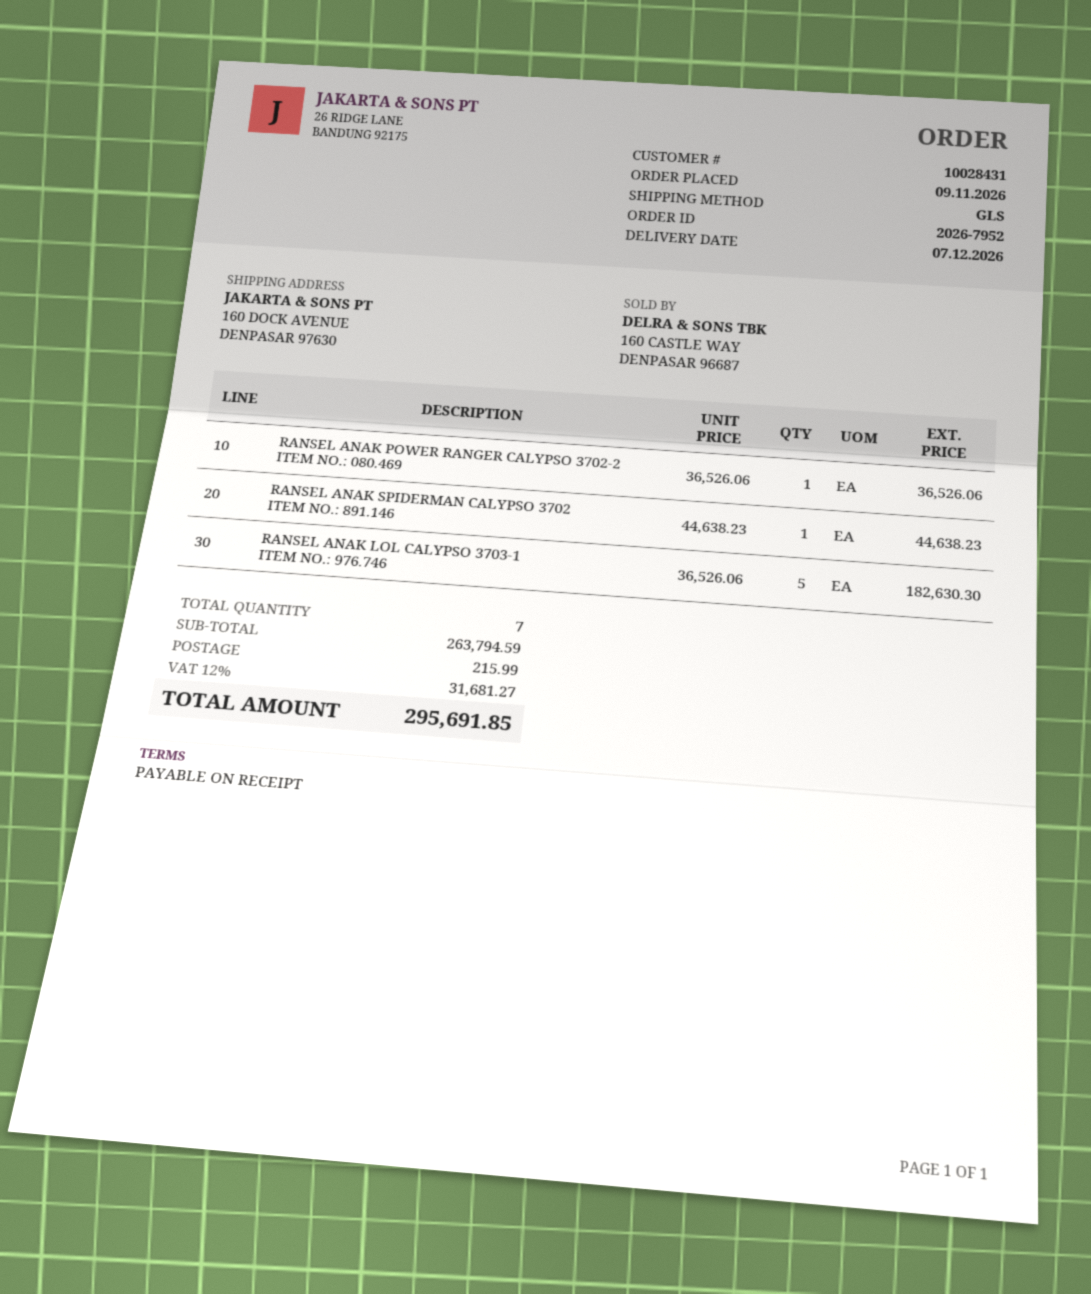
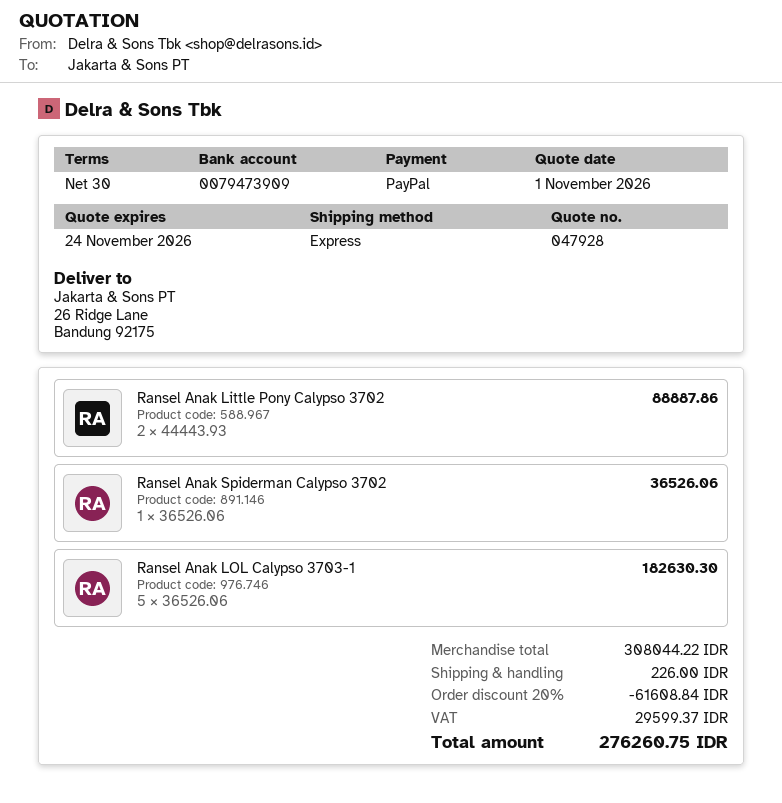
payment terms: on receipt -> 30 days
shipping method: GLS -> express
ship to: 160 DOCK AVENUE, DENPASAR 97630 -> 26 Ridge Lane, Bandung 92175
RANSEL ANAK POWER RANGER CALYPSO 3702-2: 1 x 36526.06 = 36526.06 -> none
RANSEL ANAK SPIDERMAN CALYPSO 3702: 1 x 44638.23 = 44638.23 -> 1 x 36526.06 = 36526.06
Ransel Anak Little Pony Calypso 3702: none -> 2 x 44443.93 = 88887.86
subtotal: 263794.59 -> 308044.22
discount: none -> 20% = 61608.84
shipping: 215.99 -> 226.00
tax: 31681.27 -> 29599.37
total: 295691.85 -> 276260.75

